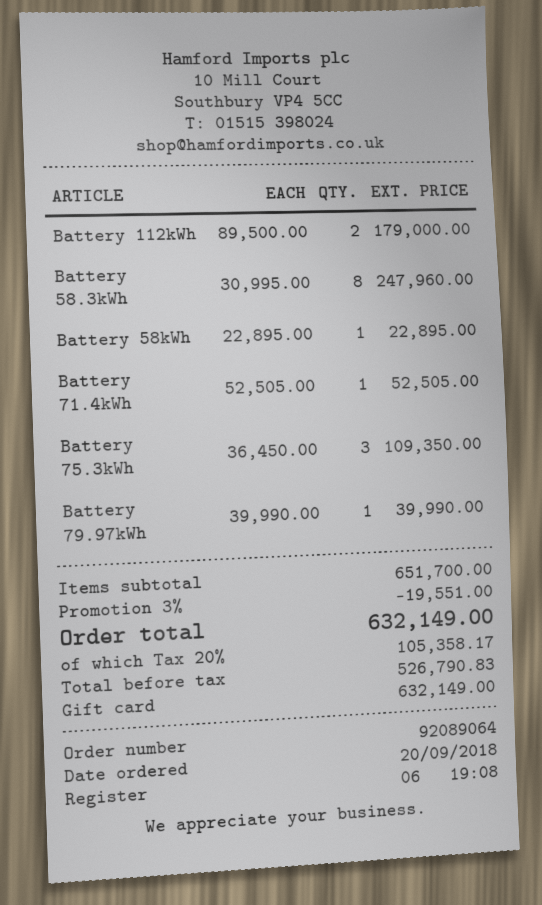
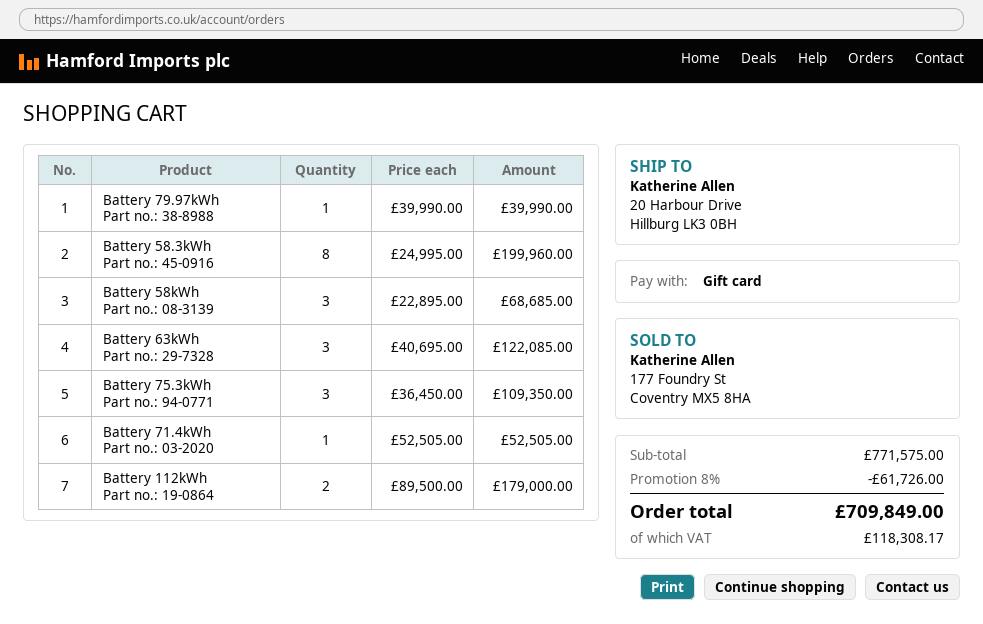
Battery 58.3kWh: 8 x 30995.00 = 247960.00 -> 8 x 24995.00 = 199960.00
Battery 58kWh: 1 x 22895.00 = 22895.00 -> 3 x 22895.00 = 68685.00
Battery 63kWh: none -> 3 x 40695.00 = 122085.00
subtotal: 651700.00 -> 771575.00
discount: 3% = 19551.00 -> 8% = 61726.00
tax: 105358.17 -> 118308.17
total: 632149.00 -> 709849.00

